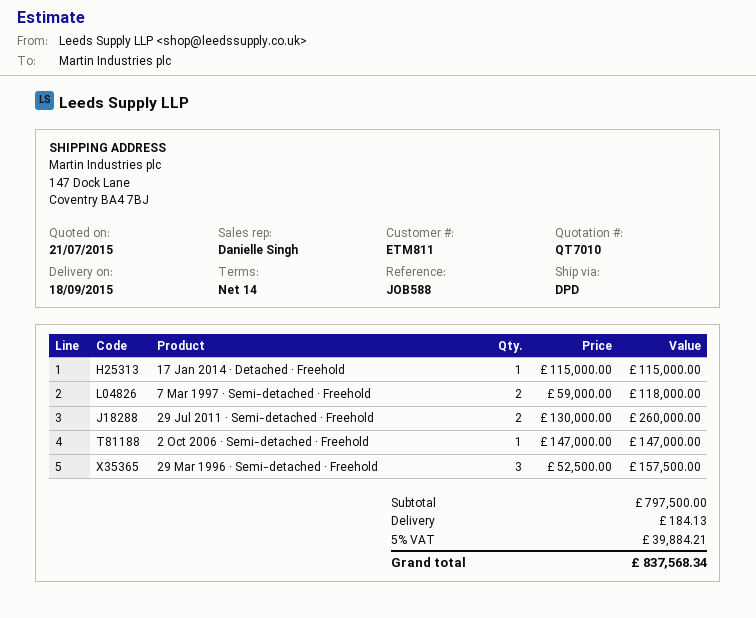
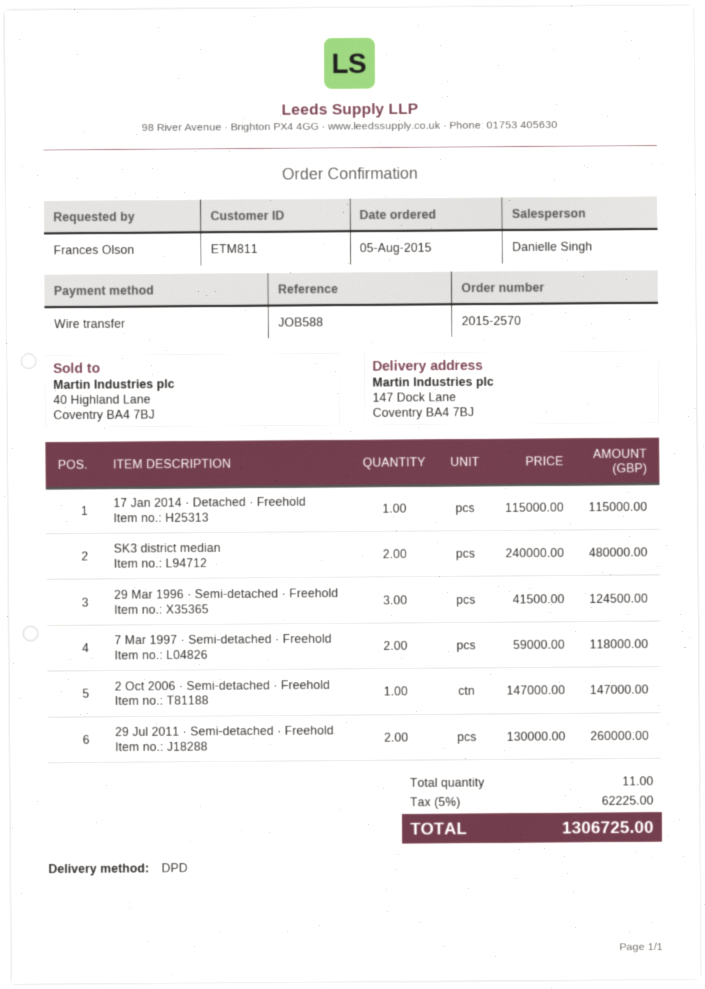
29 Mar 1996 · Semi-detached · Freehold: 3 x 52500.00 = 157500.00 -> 3 x 41500.00 = 124500.00
SK3 district median: none -> 2 x 240000.00 = 480000.00
shipping: 184.13 -> none
tax: 5% = 39884.21 -> 5% = 62225.00
total: 837568.34 -> 1306725.00

